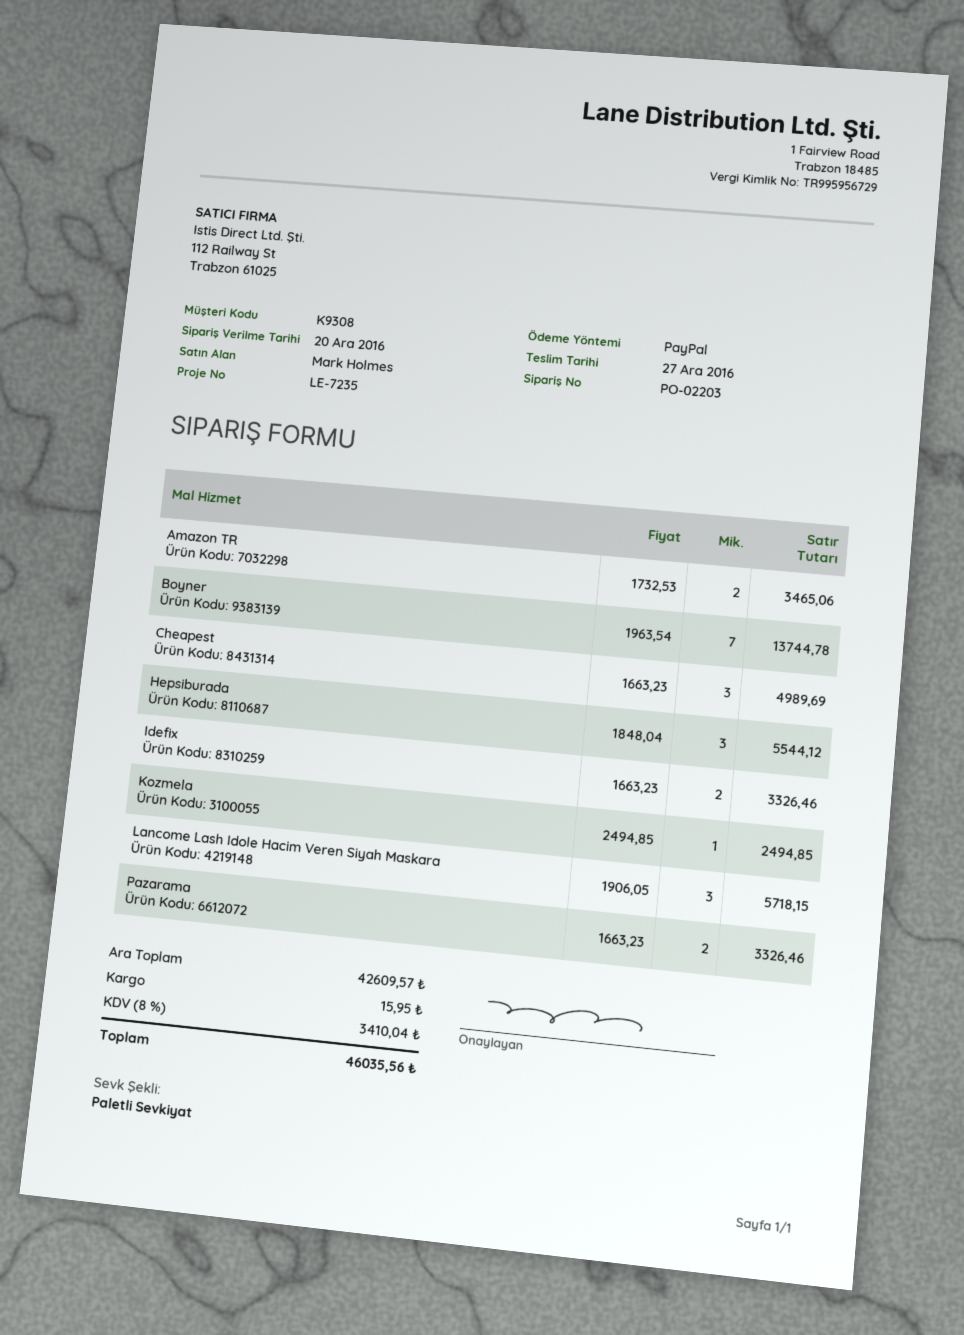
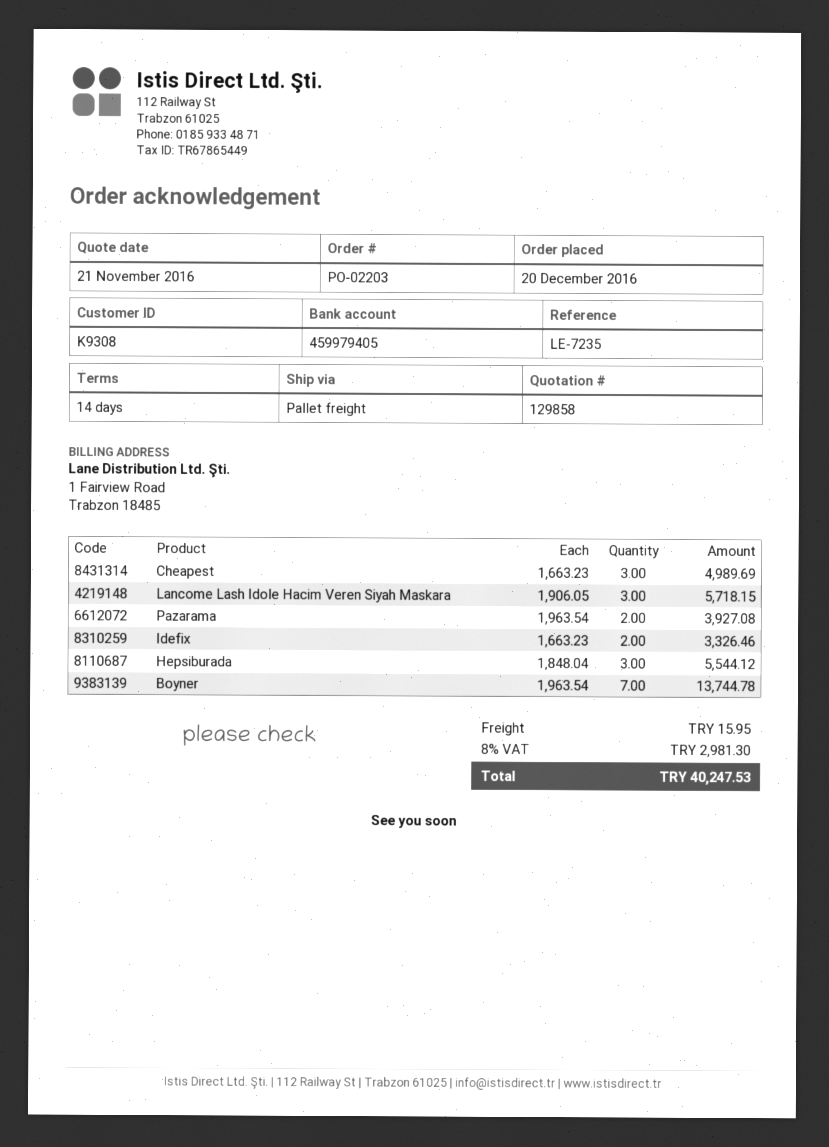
Amazon TR: 2 x 1732.53 = 3465.06 -> none
Kozmela: 1 x 2494.85 = 2494.85 -> none
Pazarama: 2 x 1663.23 = 3326.46 -> 2 x 1963.54 = 3927.08
tax: 8% = 3410.04 -> 8% = 2981.30
total: 46035.56 -> 40247.53

